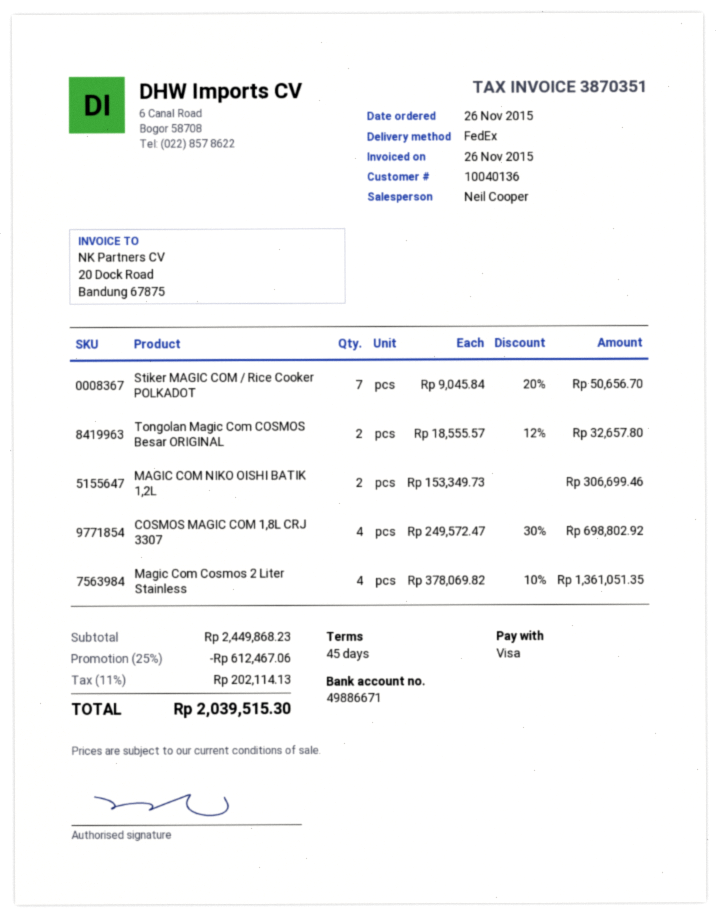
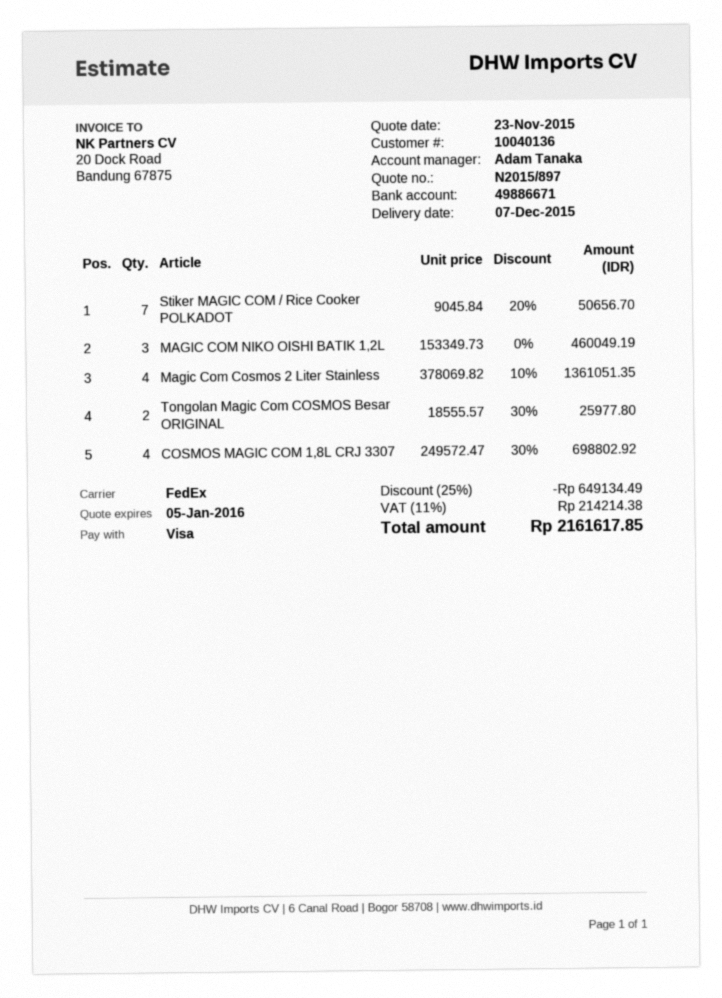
sales rep: Neil Cooper -> Adam Tanaka
Tongolan Magic Com COSMOS Besar ORIGINAL: 2 x 18555.57 - 12% = 32657.80 -> 2 x 18555.57 - 30% = 25977.80
MAGIC COM NIKO OISHI BATIK 1,2L: 2 x 153349.73 = 306699.46 -> 3 x 153349.73 = 460049.19
discount: 25% = 612467.06 -> 25% = 649134.49
tax: 11% = 202114.13 -> 11% = 214214.38
total: 2039515.30 -> 2161617.85

